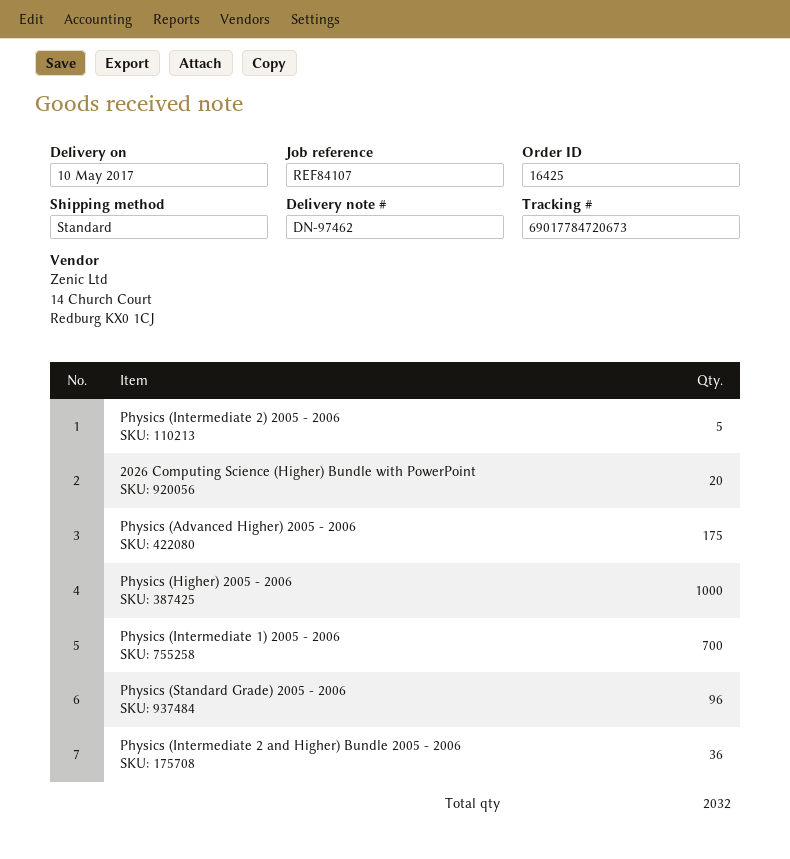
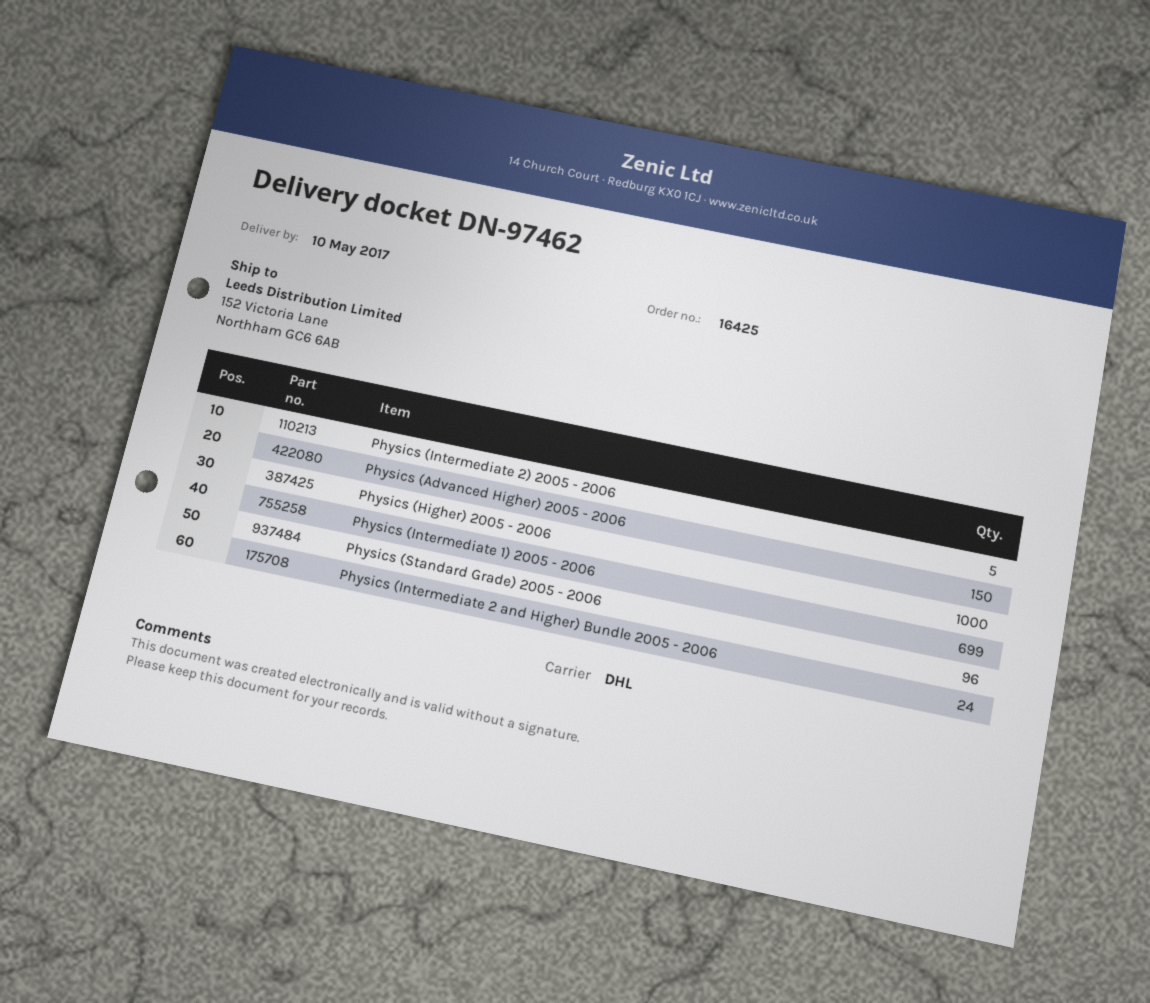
shipping method: standard -> DHL
2026 Computing Science (Higher) Bundle with PowerPoint: 20 -> none
Physics (Advanced Higher) 2005 - 2006: 175 -> 150
Physics (Intermediate 1) 2005 - 2006: 700 -> 699
Physics (Intermediate 2 and Higher) Bundle 2005 - 2006: 36 -> 24

